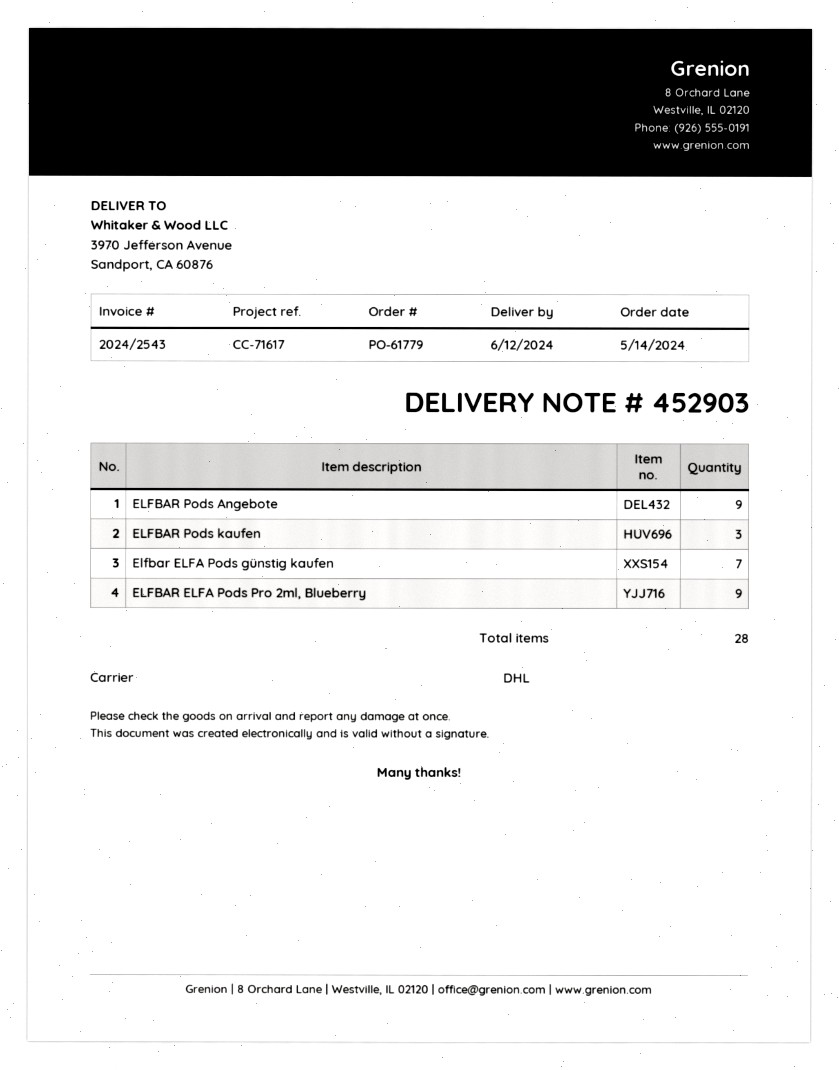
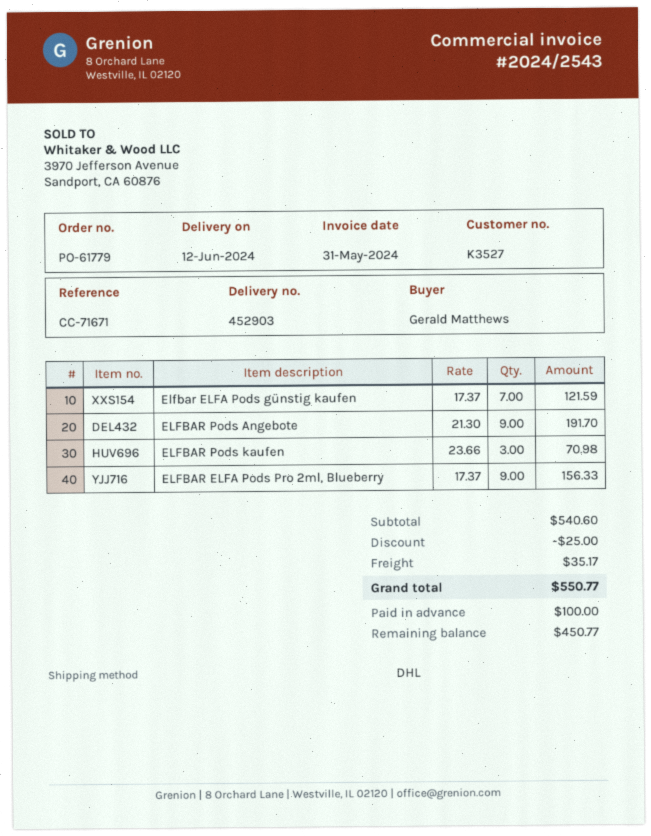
reference: CC-71617 -> CC-71671

